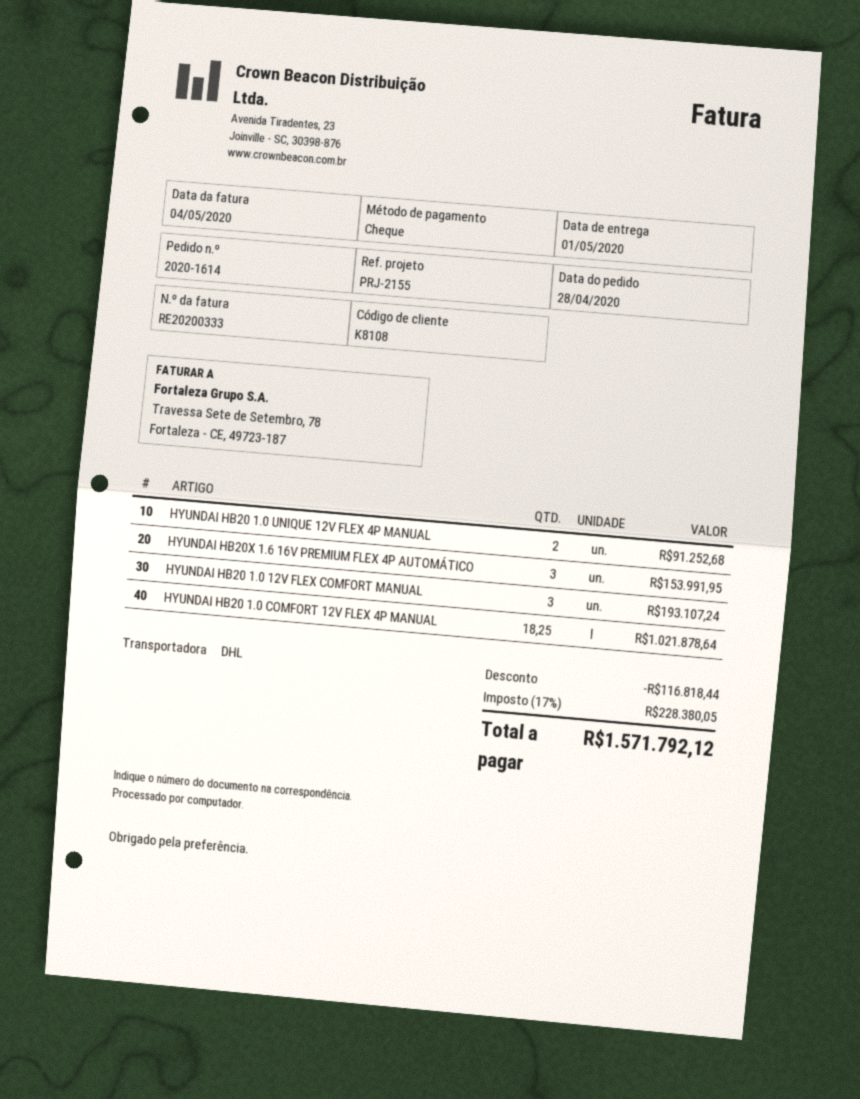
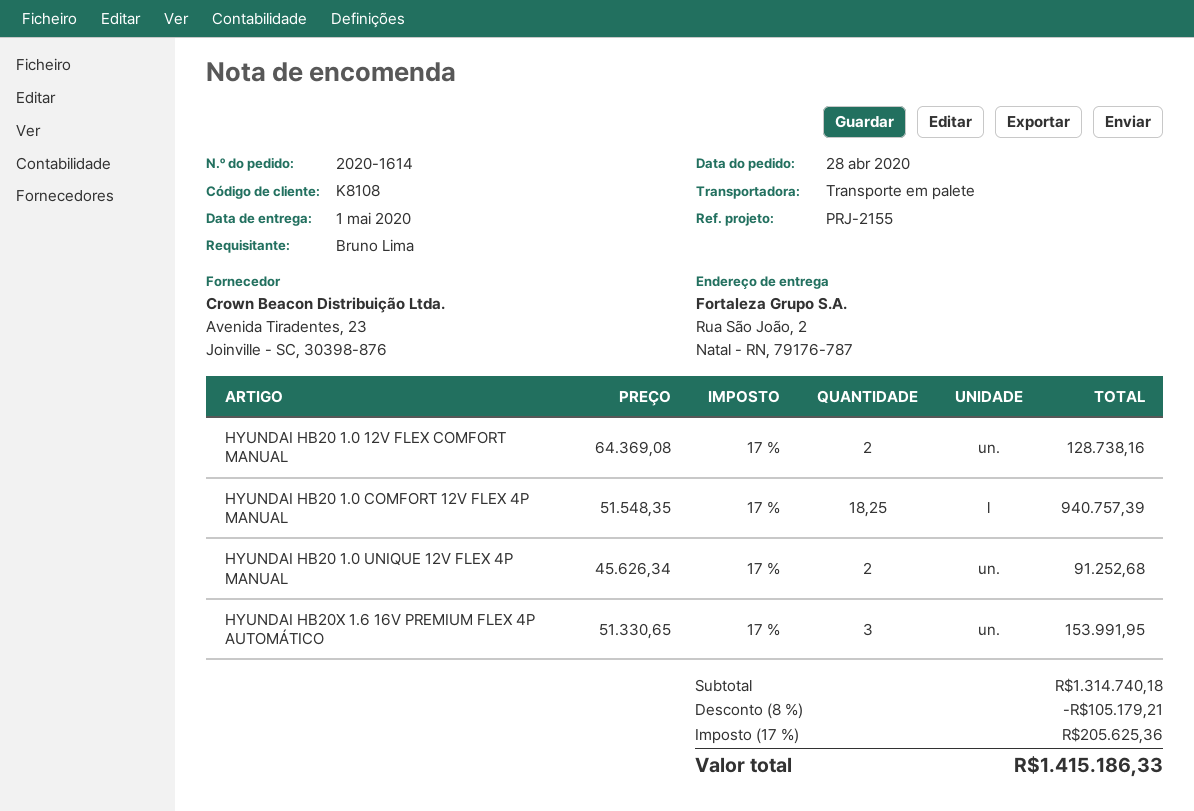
shipping method: DHL -> pallet freight
HYUNDAI HB20 1.0 12V FLEX COMFORT MANUAL: 3 for 193107.24 -> 2 for 128738.16
HYUNDAI HB20 1.0 COMFORT 12V FLEX 4P MANUAL: 18.25 for 1021878.64 -> 18.25 for 940757.39
discount: 116818.44 -> 105179.21
tax: 17% = 228380.05 -> 17% = 205625.36
total: 1571792.12 -> 1415186.33

